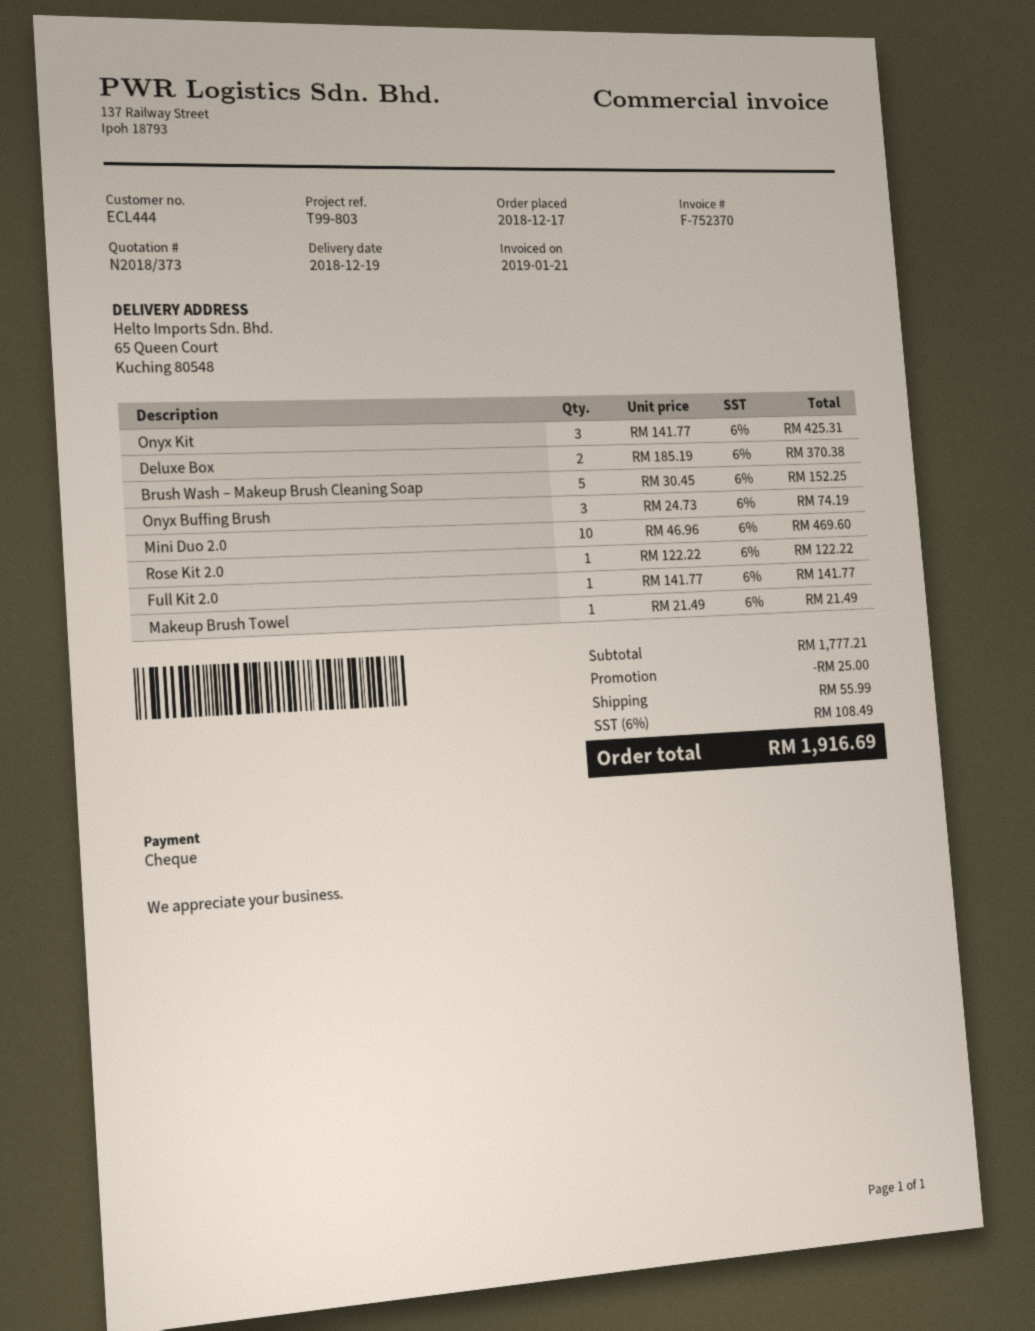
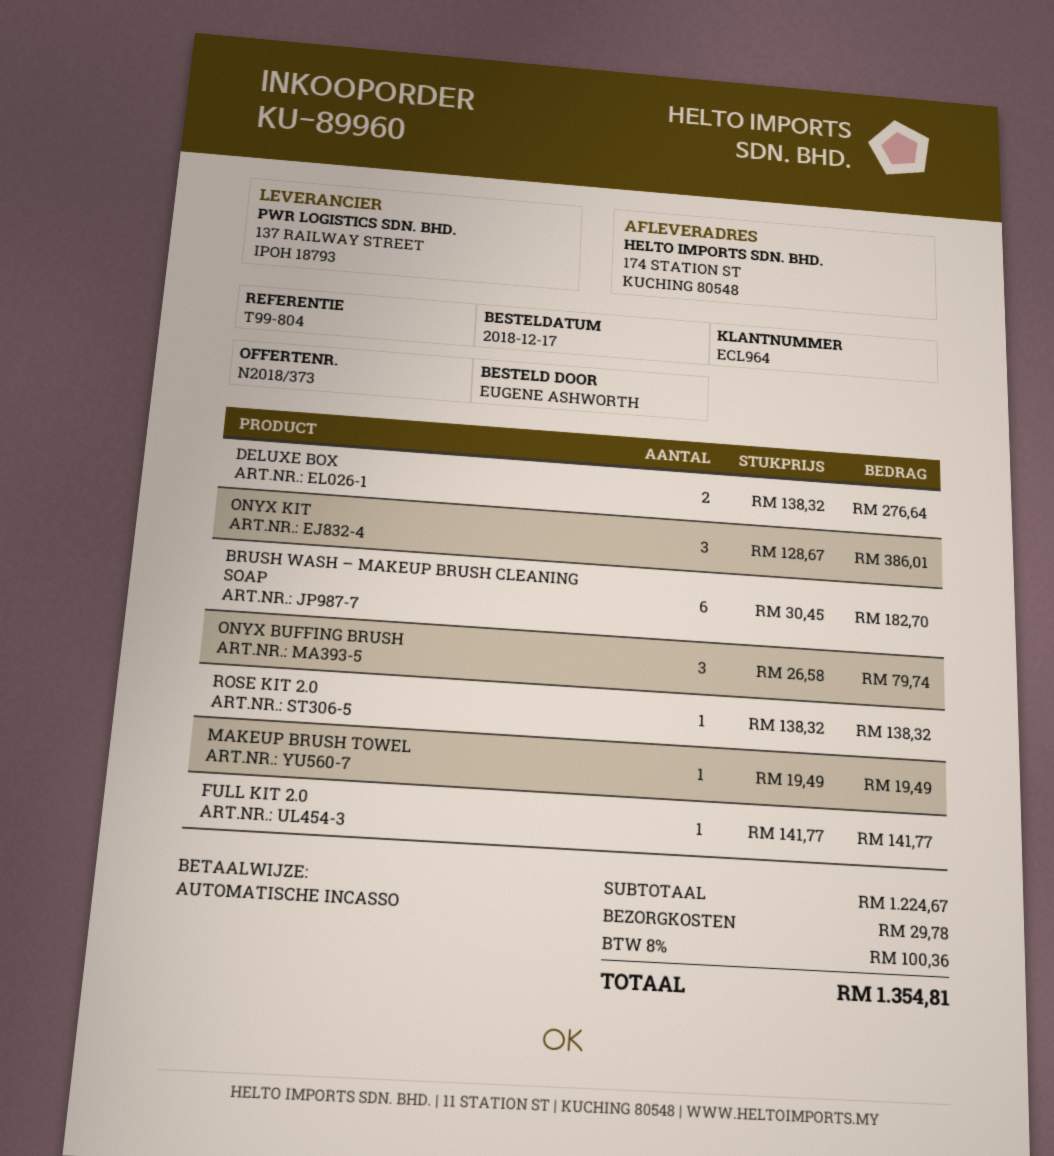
customer number: ECL444 -> ECL964
reference: T99-803 -> T99-804
payment method: cheque -> direct debit
ship to: 65 Queen Court, Kuching 80548 -> 174 STATION ST, KUCHING 80548
Onyx Kit: 3 x 141.77 = 425.31 -> 3 x 128.67 = 386.01
Deluxe Box: 2 x 185.19 = 370.38 -> 2 x 138.32 = 276.64
Brush Wash – Makeup Brush Cleaning Soap: 5 x 30.45 = 152.25 -> 6 x 30.45 = 182.70
Onyx Buffing Brush: 3 x 24.73 = 74.19 -> 3 x 26.58 = 79.74
Mini Duo 2.0: 10 x 46.96 = 469.60 -> none
Rose Kit 2.0: 1 x 122.22 = 122.22 -> 1 x 138.32 = 138.32
Makeup Brush Towel: 1 x 21.49 = 21.49 -> 1 x 19.49 = 19.49
subtotal: 1777.21 -> 1224.67
discount: 25.00 -> none
shipping: 55.99 -> 29.78
tax: 6% = 108.49 -> 8% = 100.36
total: 1916.69 -> 1354.81

